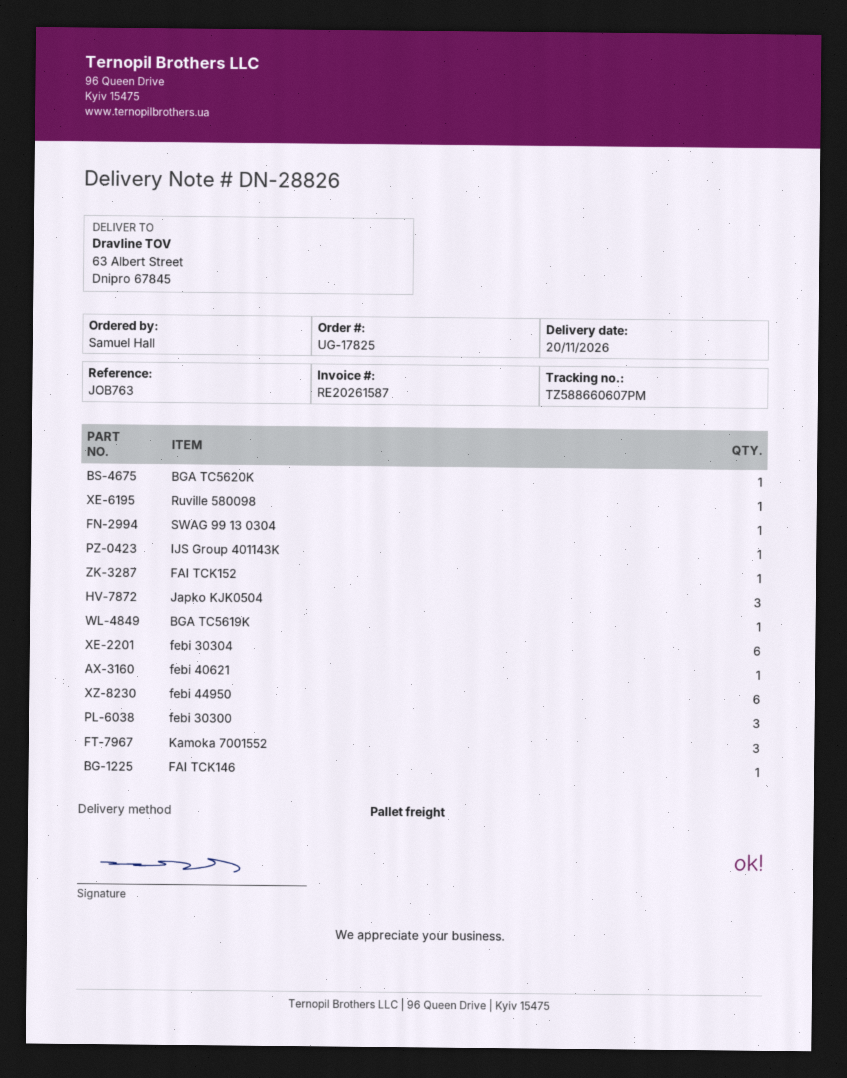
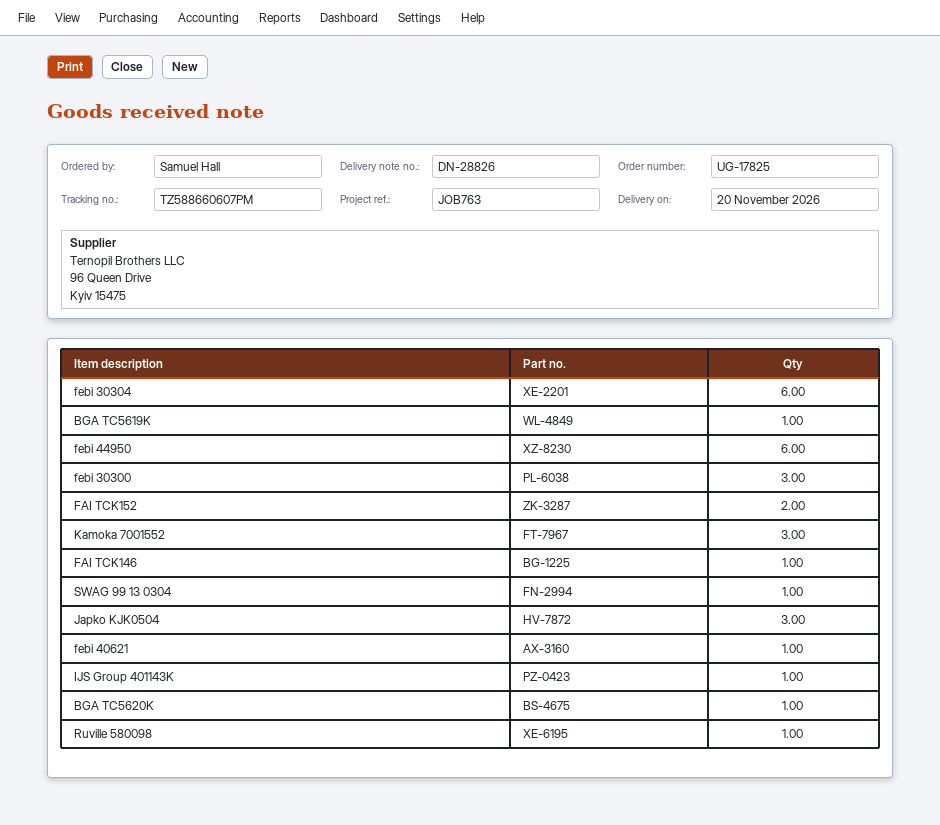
FAI TCK152: 1 -> 2

